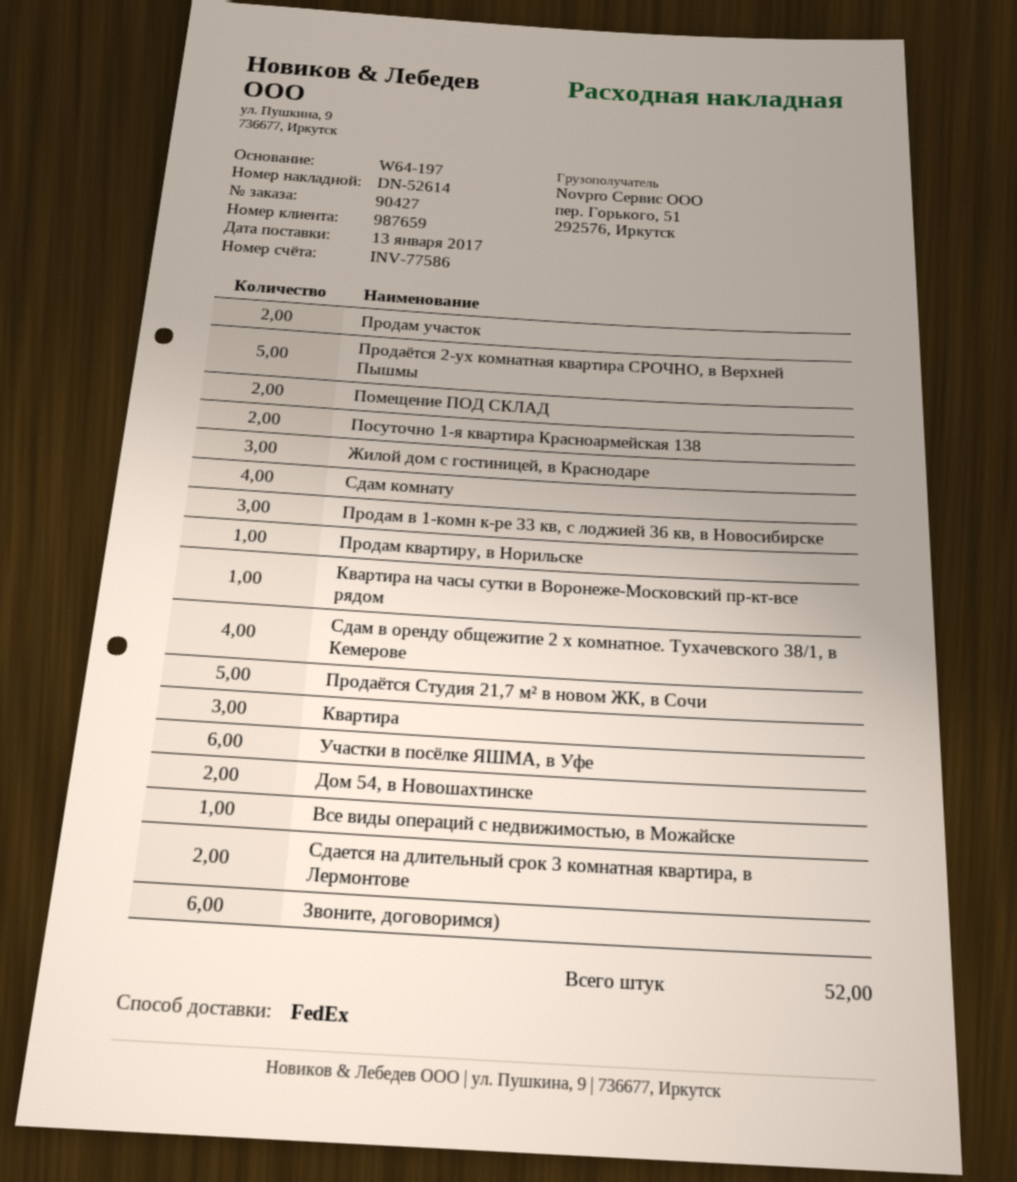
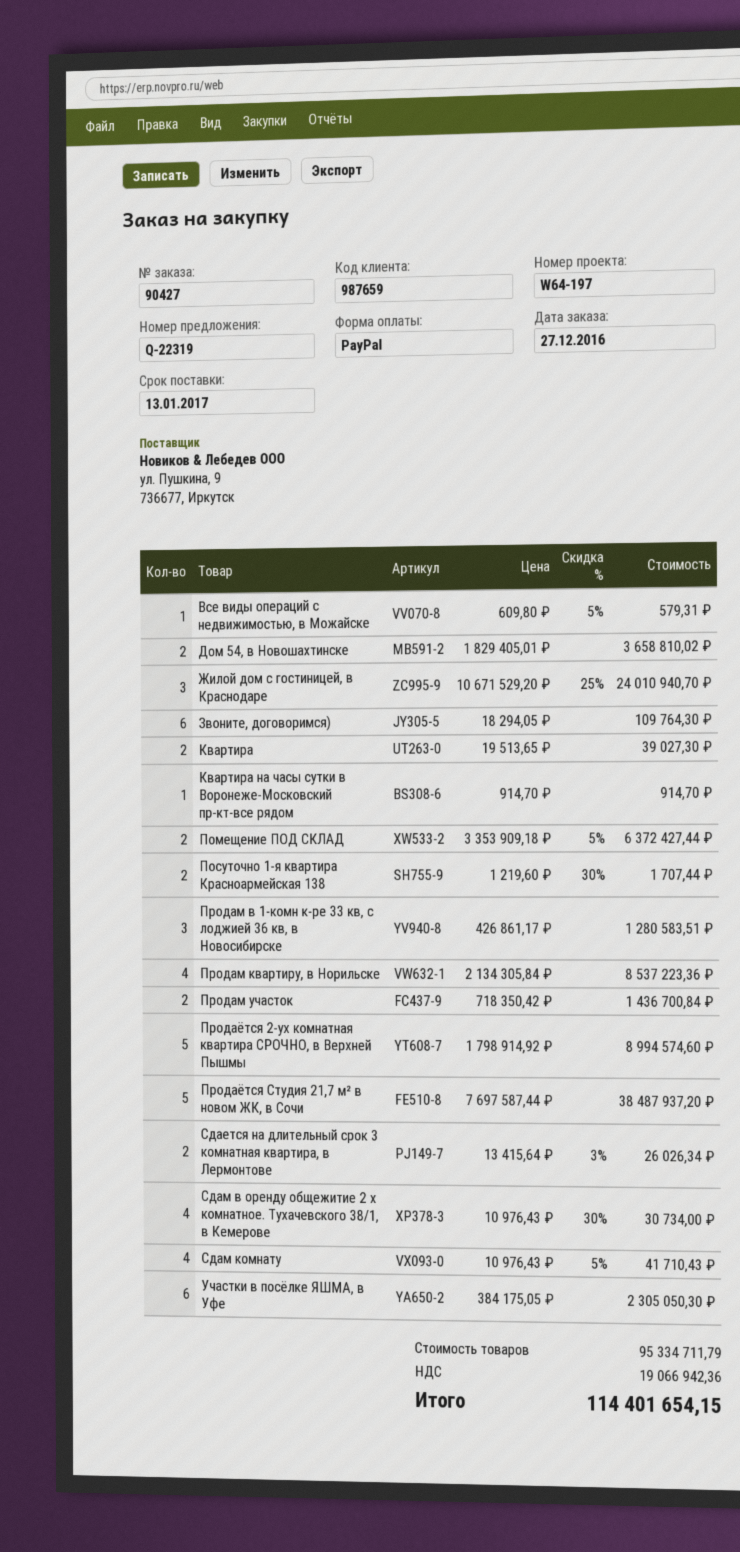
Продам квартиру, в Норильске: 1 -> 4
Квартира: 3 -> 2

